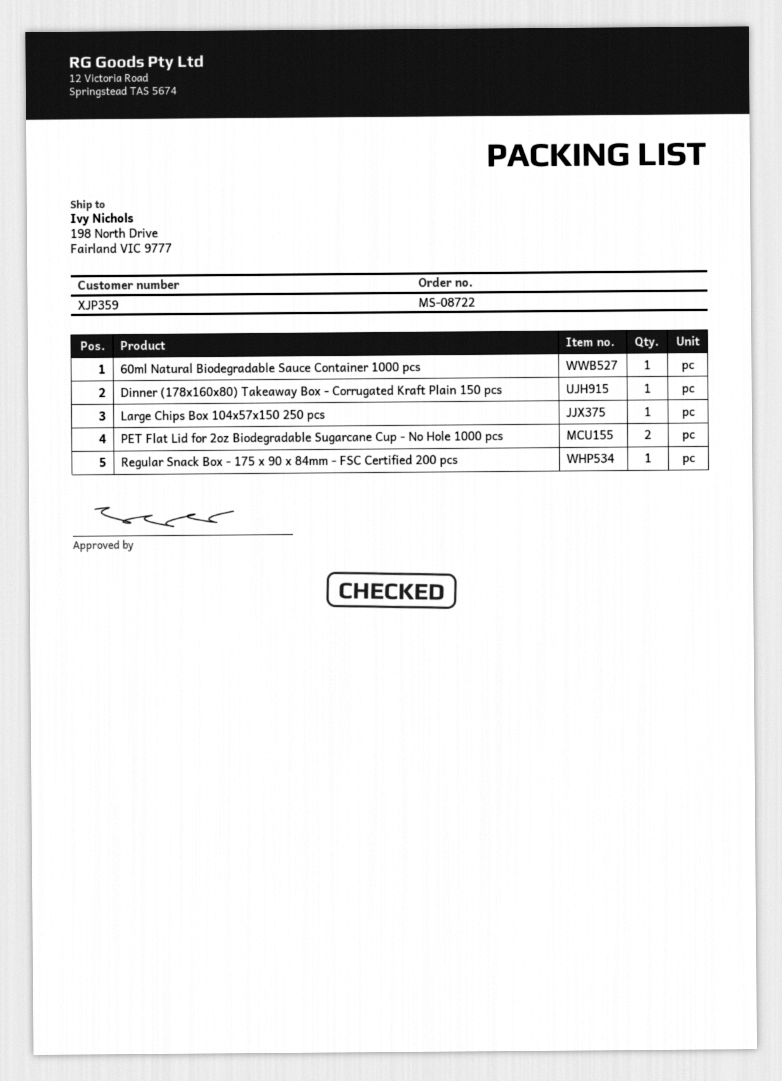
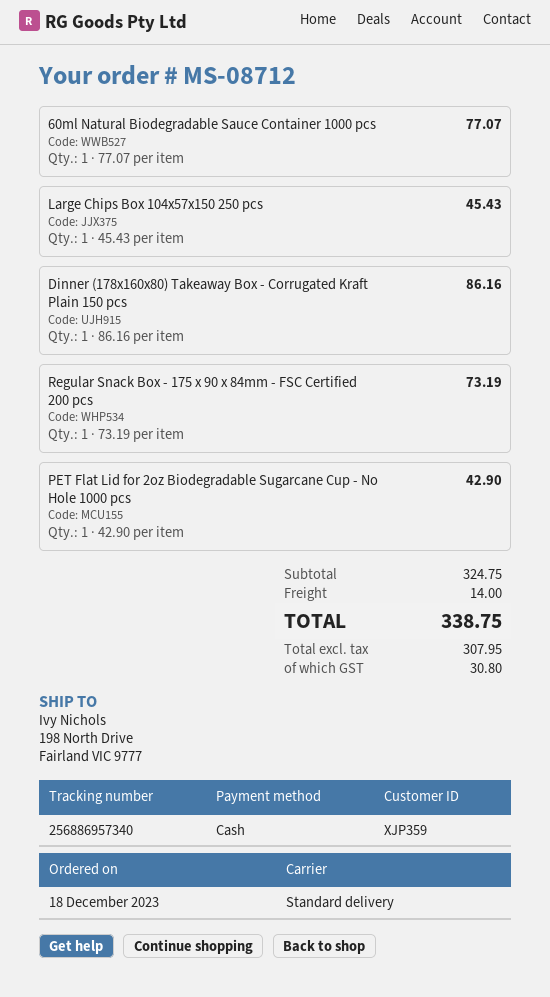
order number: MS-08722 -> MS-08712
PET Flat Lid for 2oz Biodegradable Sugarcane Cup - No Hole 1000 pcs: 2 -> 1

